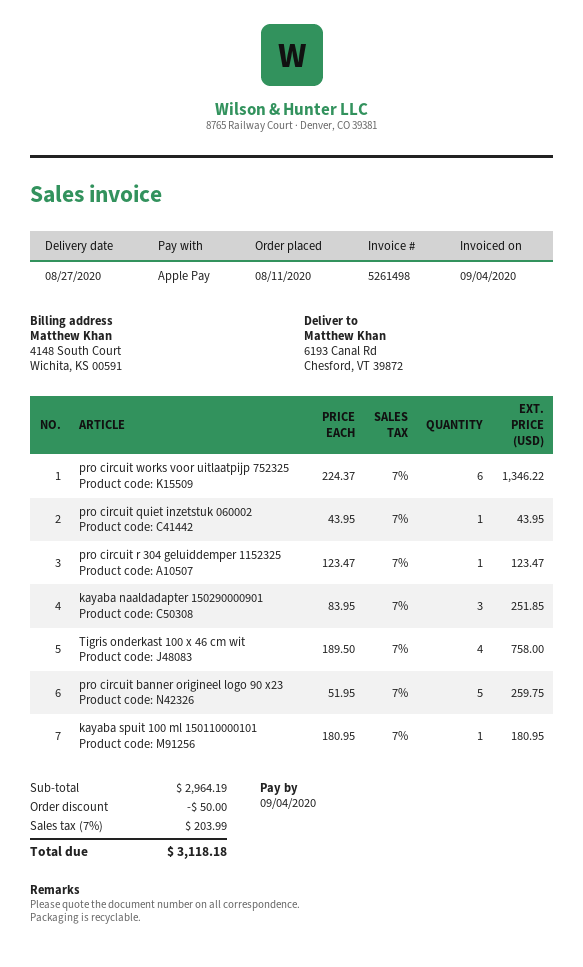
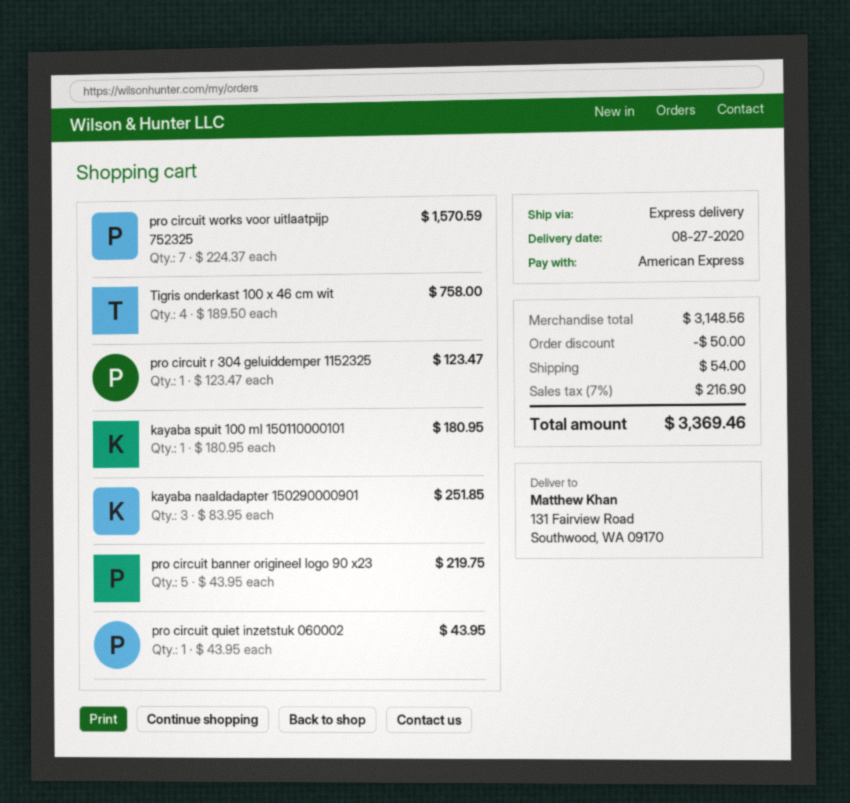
payment method: Apple Pay -> American Express
ship to: 6193 Canal Rd, Chesford, VT 39872 -> 131 Fairview Road, Southwood, WA 09170
pro circuit works voor uitlaatpijp 752325: 6 x 224.37 = 1346.22 -> 7 x 224.37 = 1570.59
pro circuit banner origineel logo 90 x23: 5 x 51.95 = 259.75 -> 5 x 43.95 = 219.75
subtotal: 2964.19 -> 3148.56
shipping: none -> 54.00
tax: 7% = 203.99 -> 7% = 216.90
total: 3118.18 -> 3369.46

